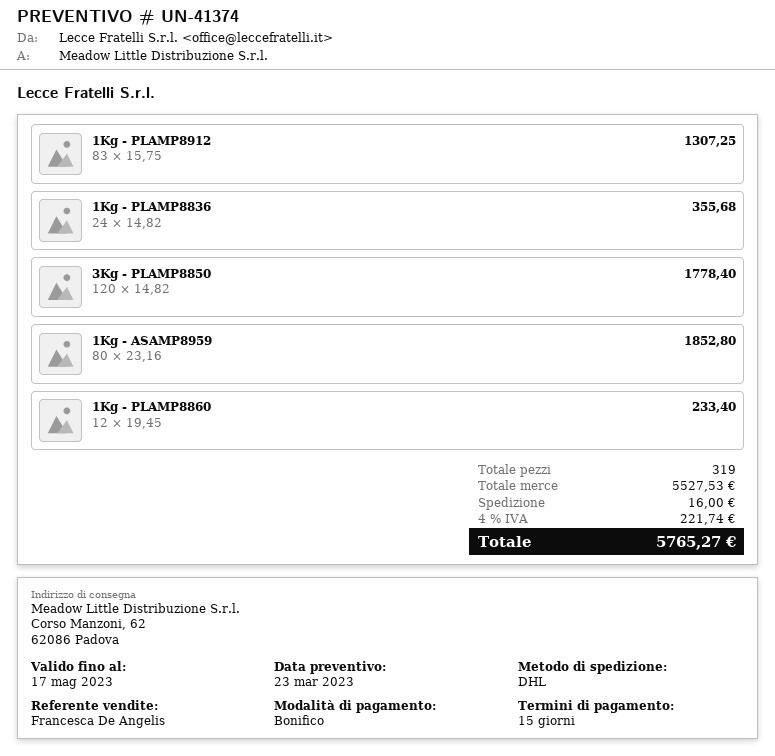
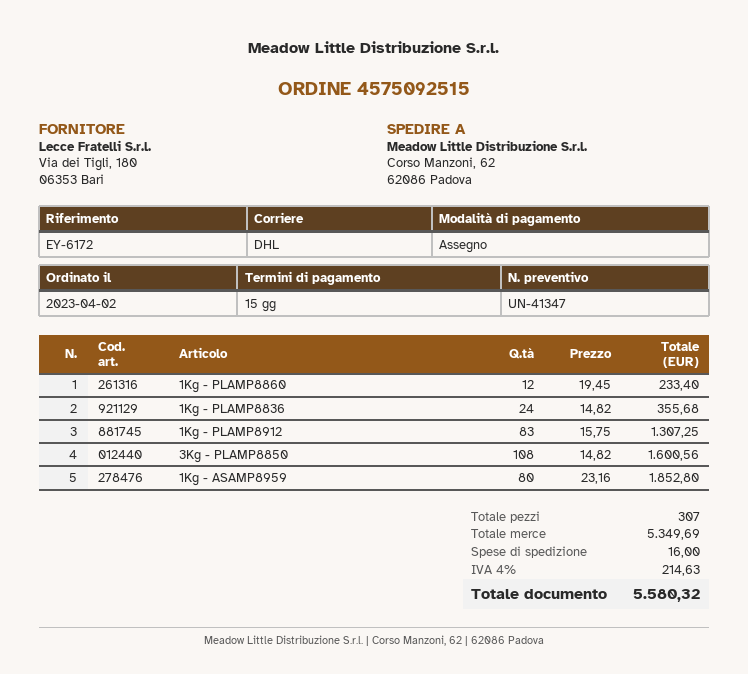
quote number: UN-41374 -> UN-41347
payment method: bank transfer -> cheque
3Kg - PLAMP8850: 120 x 14.82 = 1778.40 -> 108 x 14.82 = 1600.56
total quantity: 319 -> 307
subtotal: 5527.53 -> 5349.69
tax: 4% = 221.74 -> 4% = 214.63
total: 5765.27 -> 5580.32

